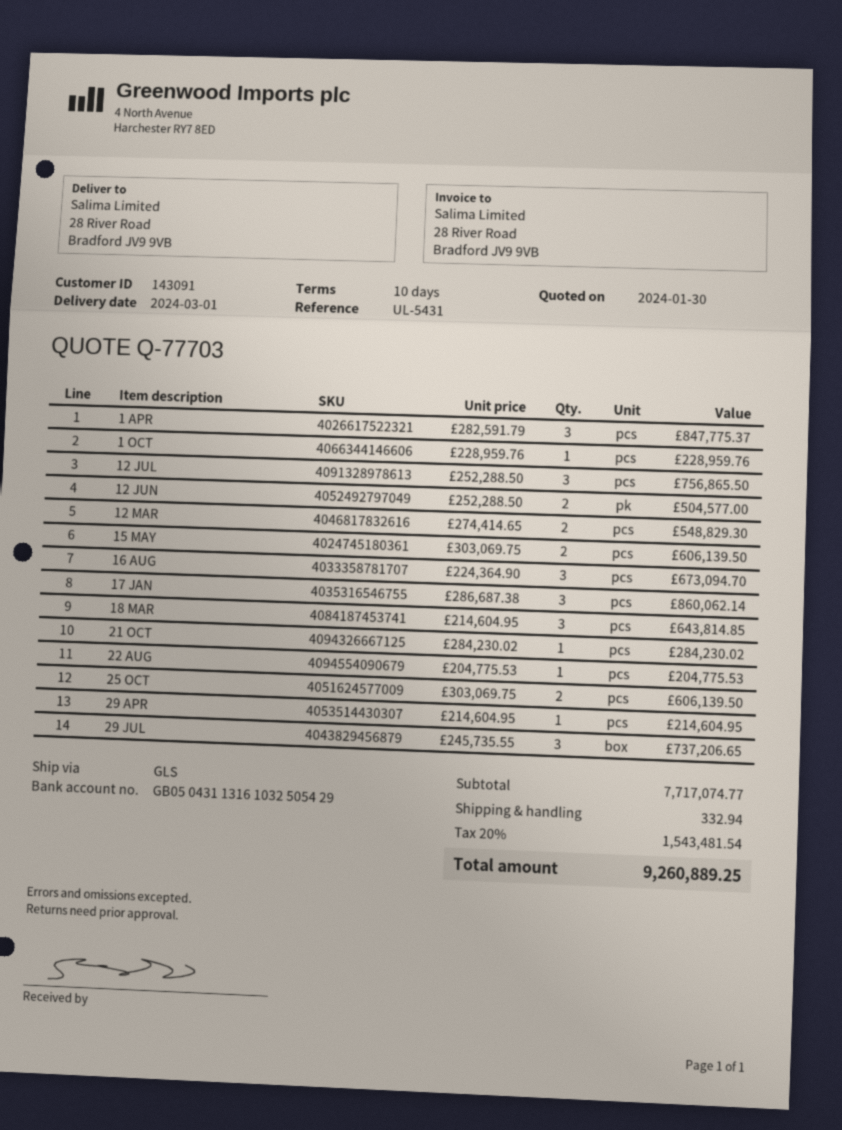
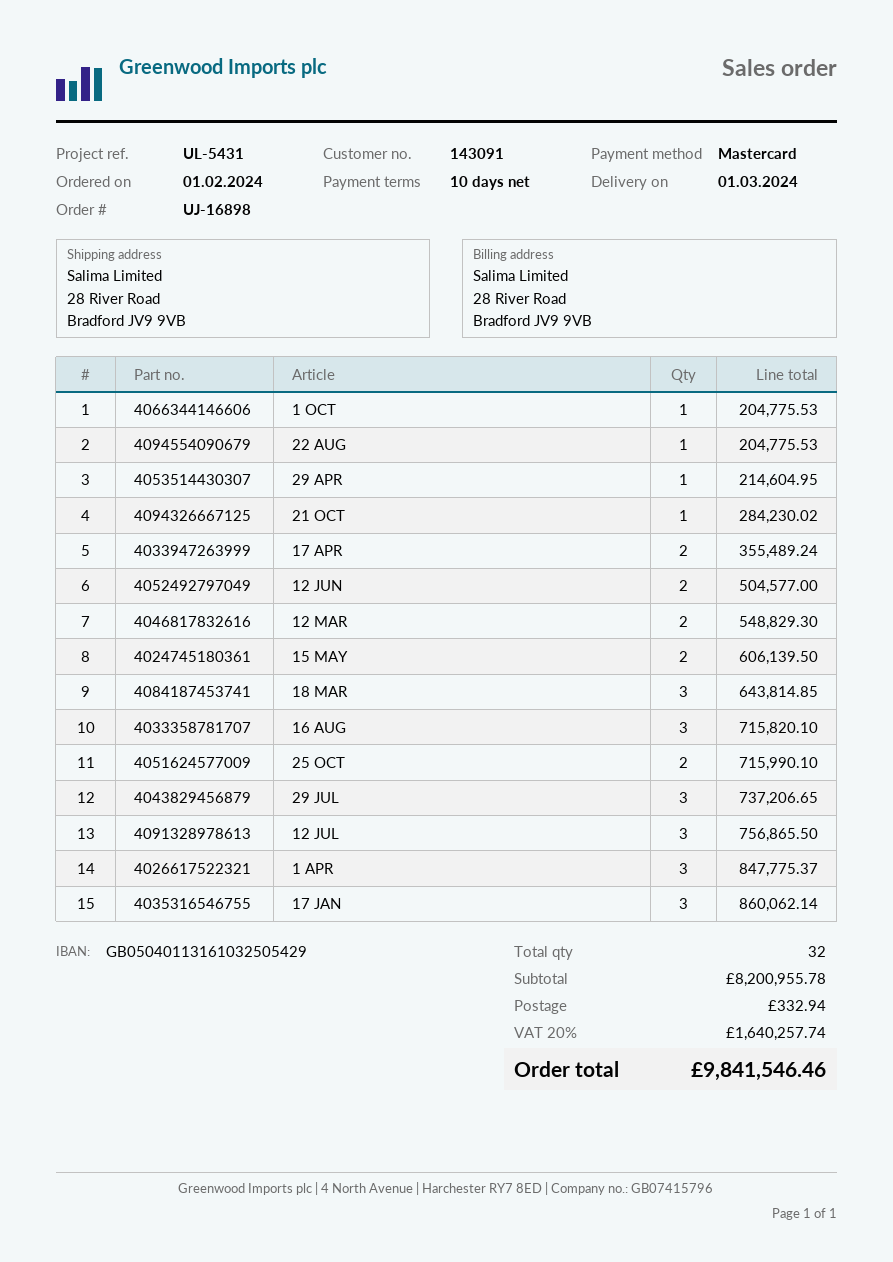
bank account: GB05043113161032505429 -> GB05040113161032505429
1 OCT: 1 for 228959.76 -> 1 for 204775.53
16 AUG: 3 for 673094.70 -> 3 for 715820.10
25 OCT: 2 for 606139.50 -> 2 for 715990.10
17 APR: none -> 2 for 355489.24
subtotal: 7717074.77 -> 8200955.78
tax: 20% = 1543481.54 -> 20% = 1640257.74
total: 9260889.25 -> 9841546.46

